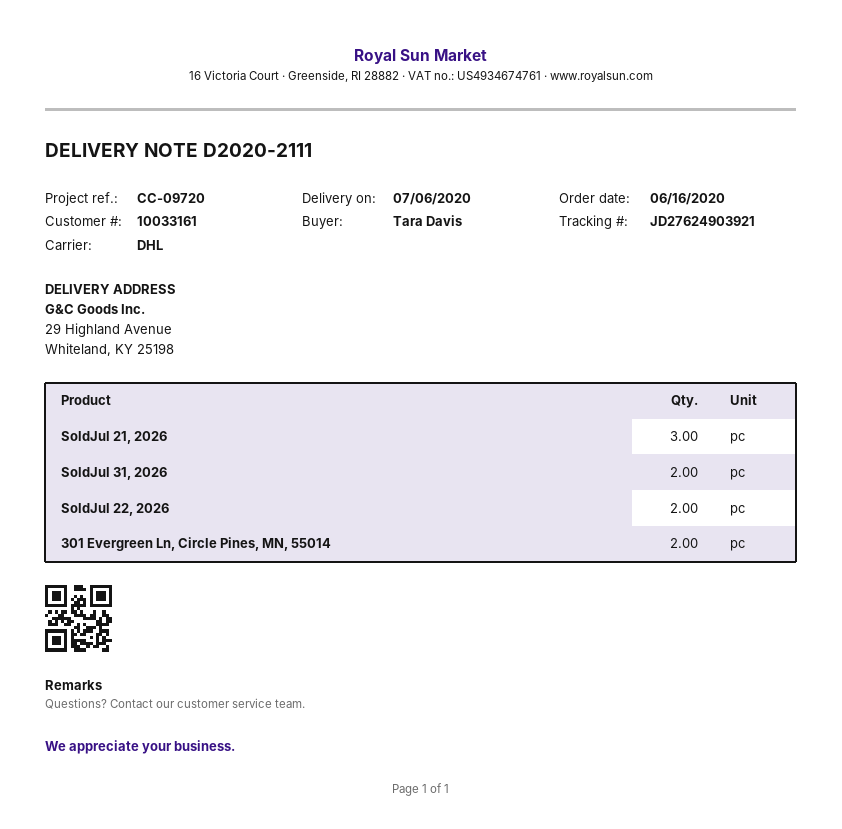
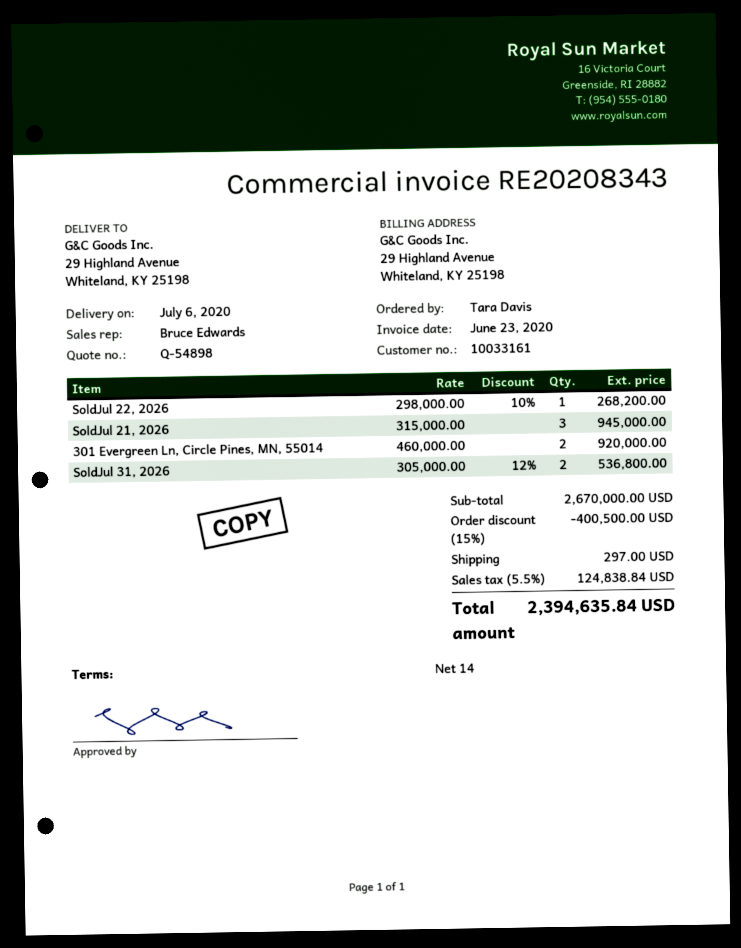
SoldJul 22, 2026: 2 -> 1

